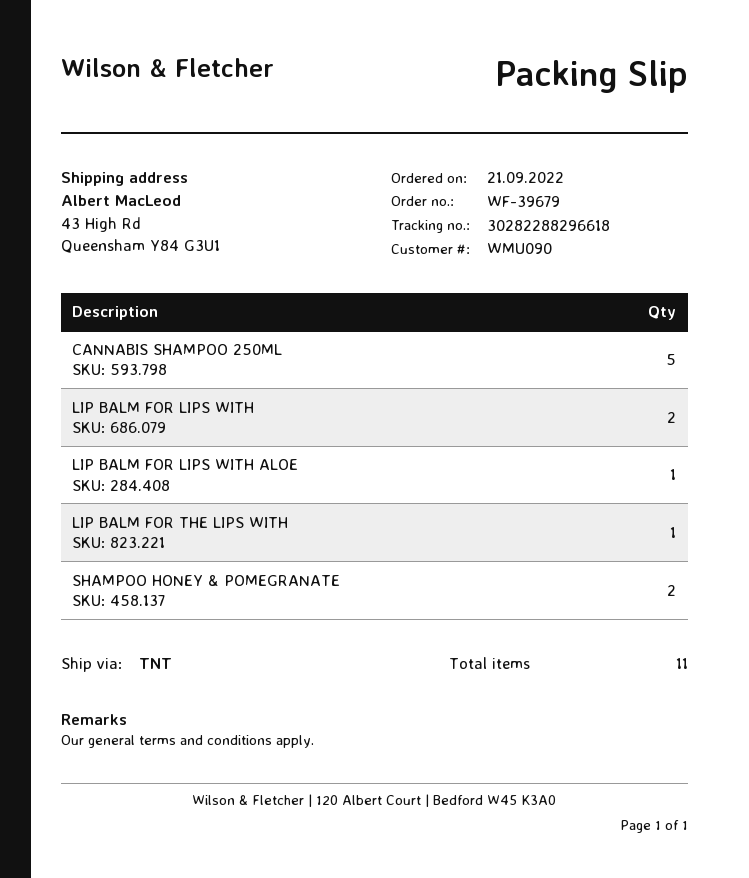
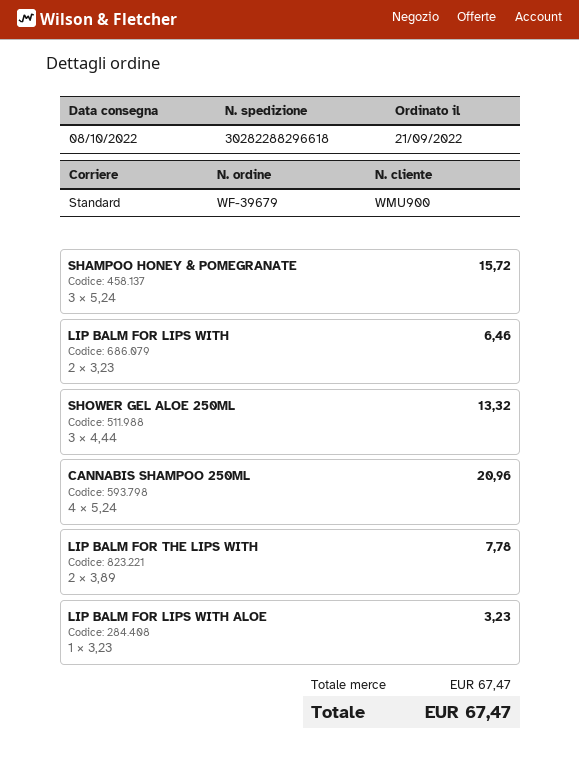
customer number: WMU090 -> WMU900
shipping method: TNT -> standard
CANNABIS SHAMPOO 250ML: 5 -> 4
LIP BALM FOR THE LIPS WITH: 1 -> 2
SHAMPOO HONEY & POMEGRANATE: 2 -> 3
SHOWER GEL ALOE 250ML: none -> 3

